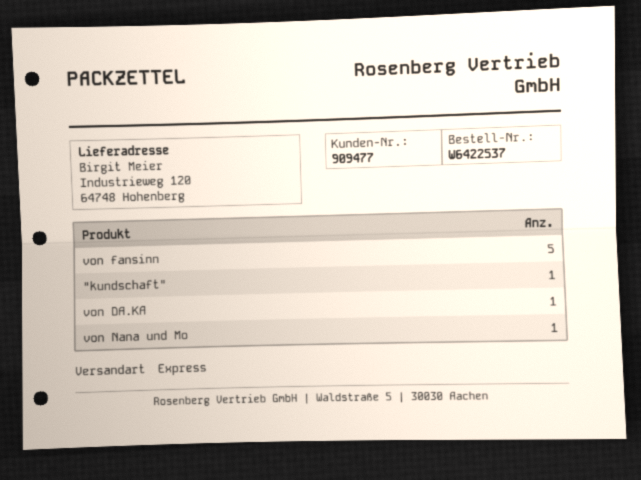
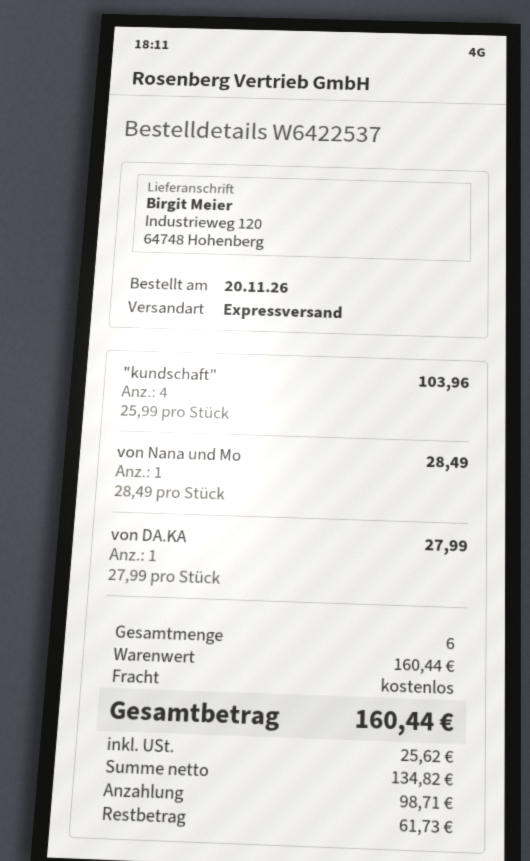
von fansinn: 5 -> none
"kundschaft": 1 -> 4

